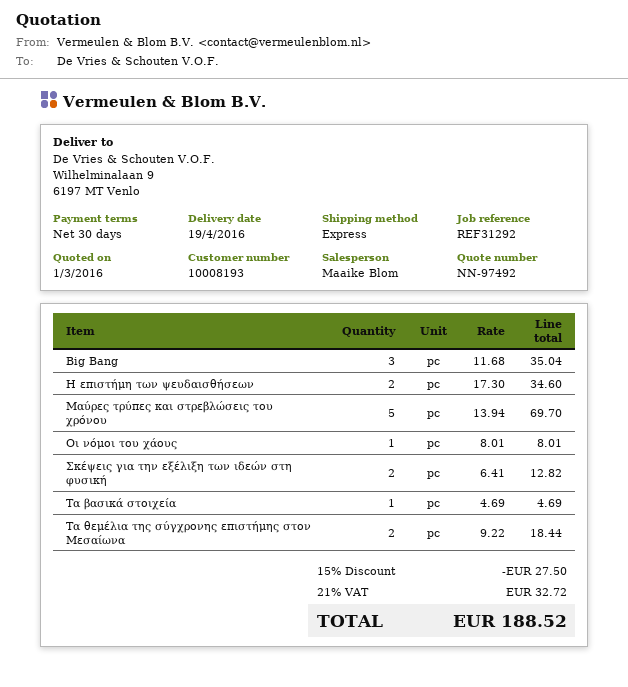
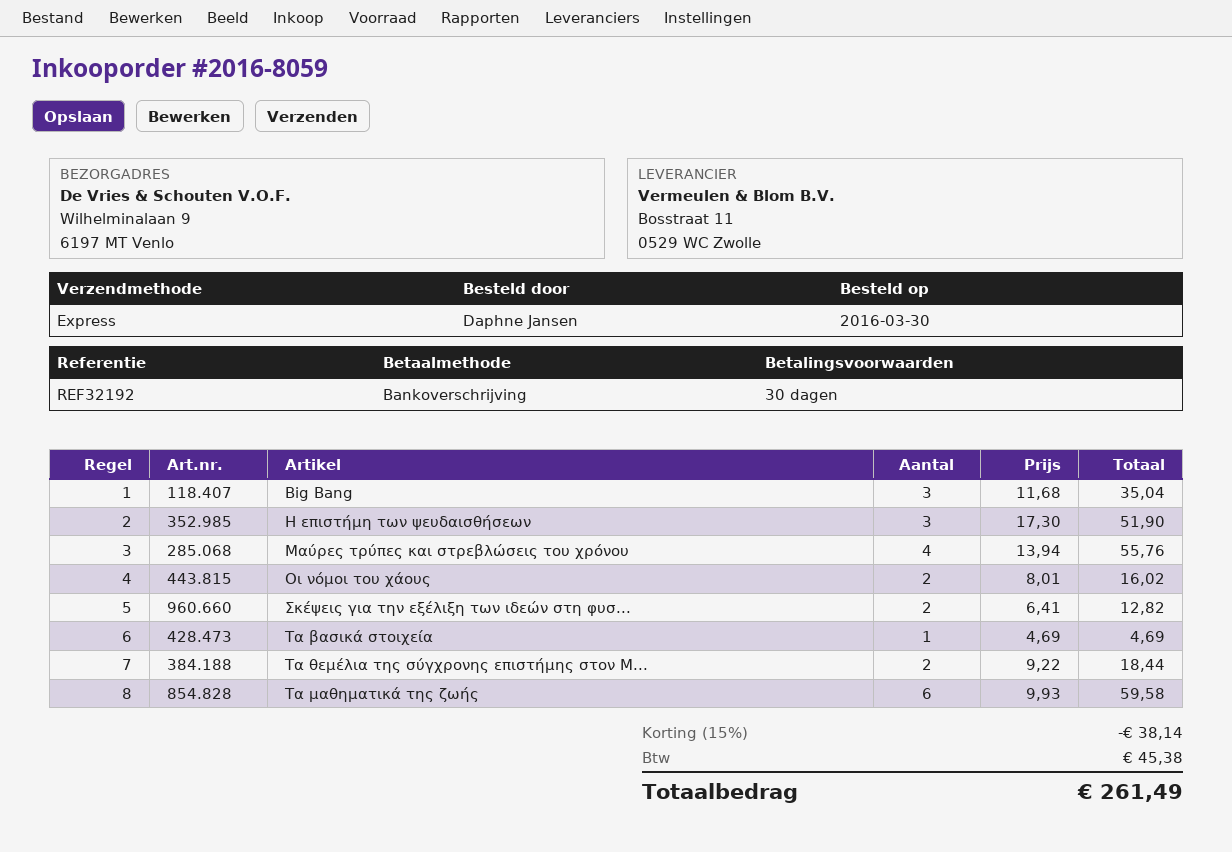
reference: REF31292 -> REF32192
Η επιστήμη των ψευδαισθήσεων: 2 x 17.30 = 34.60 -> 3 x 17.30 = 51.90
Μαύρες τρύπες και στρεβλώσεις του χρόνου: 5 x 13.94 = 69.70 -> 4 x 13.94 = 55.76
Οι νόμοι του χάους: 1 x 8.01 = 8.01 -> 2 x 8.01 = 16.02
Τα μαθηματικά της ζωής: none -> 6 x 9.93 = 59.58
discount: 15% = 27.50 -> 15% = 38.14
tax: 32.72 -> 45.38
total: 188.52 -> 261.49

